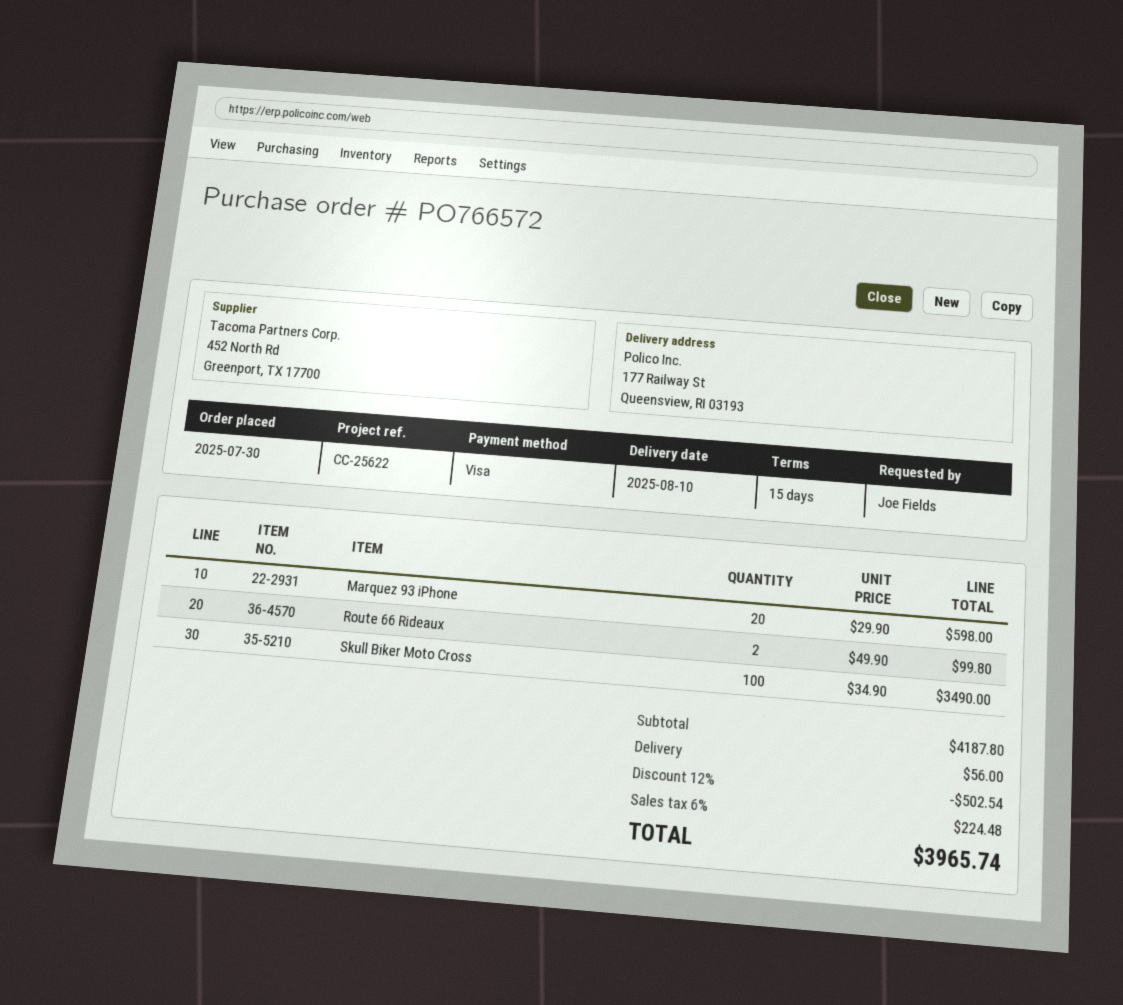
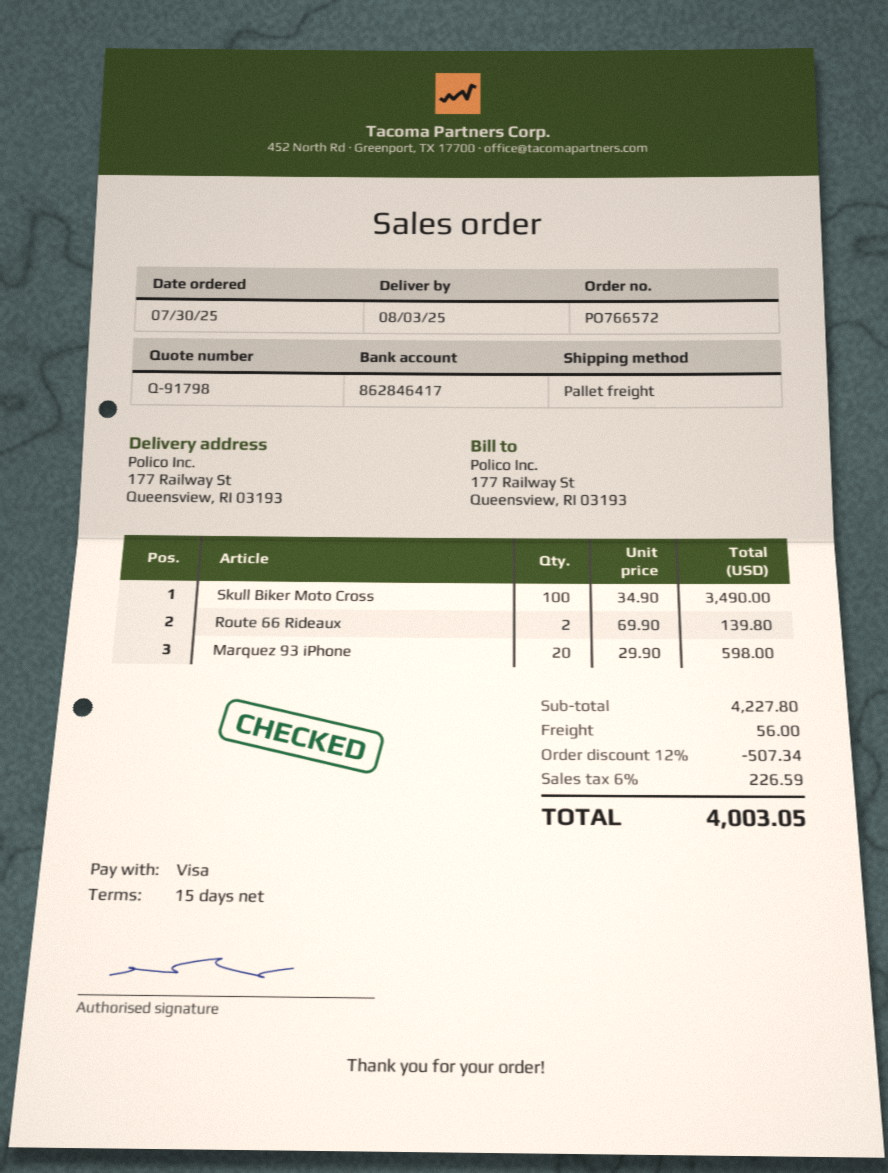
delivery date: 2025-08-10 -> 2025-08-03
Route 66 Rideaux: 2 x 49.90 = 99.80 -> 2 x 69.90 = 139.80
subtotal: 4187.80 -> 4227.80
discount: 12% = 502.54 -> 12% = 507.34
tax: 6% = 224.48 -> 6% = 226.59
total: 3965.74 -> 4003.05

